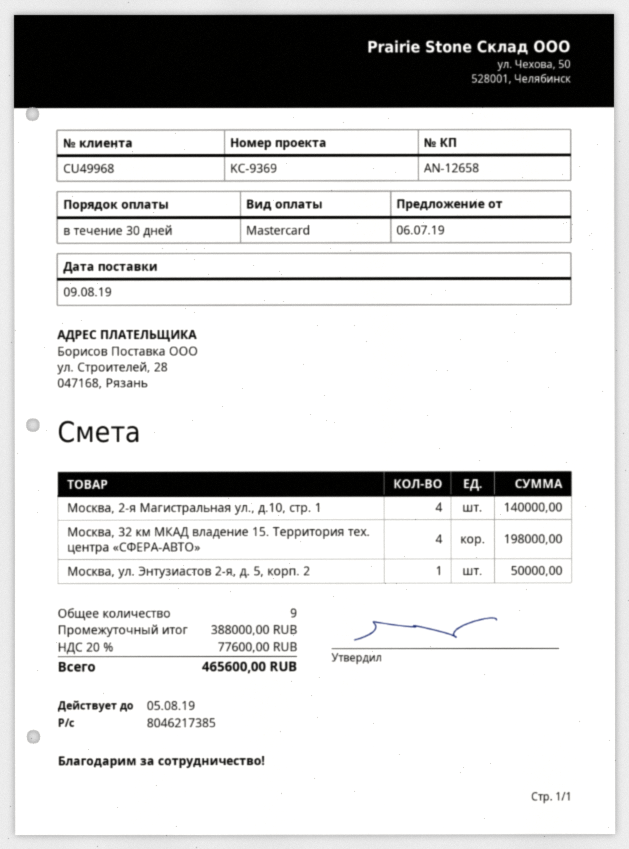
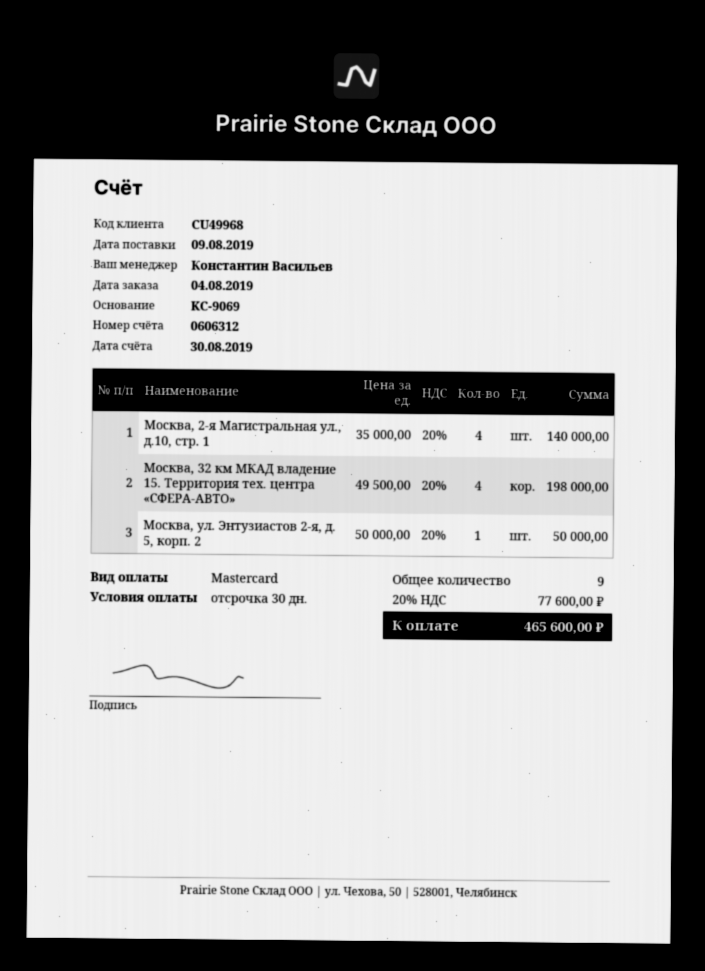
reference: KC-9369 -> KC-9069

